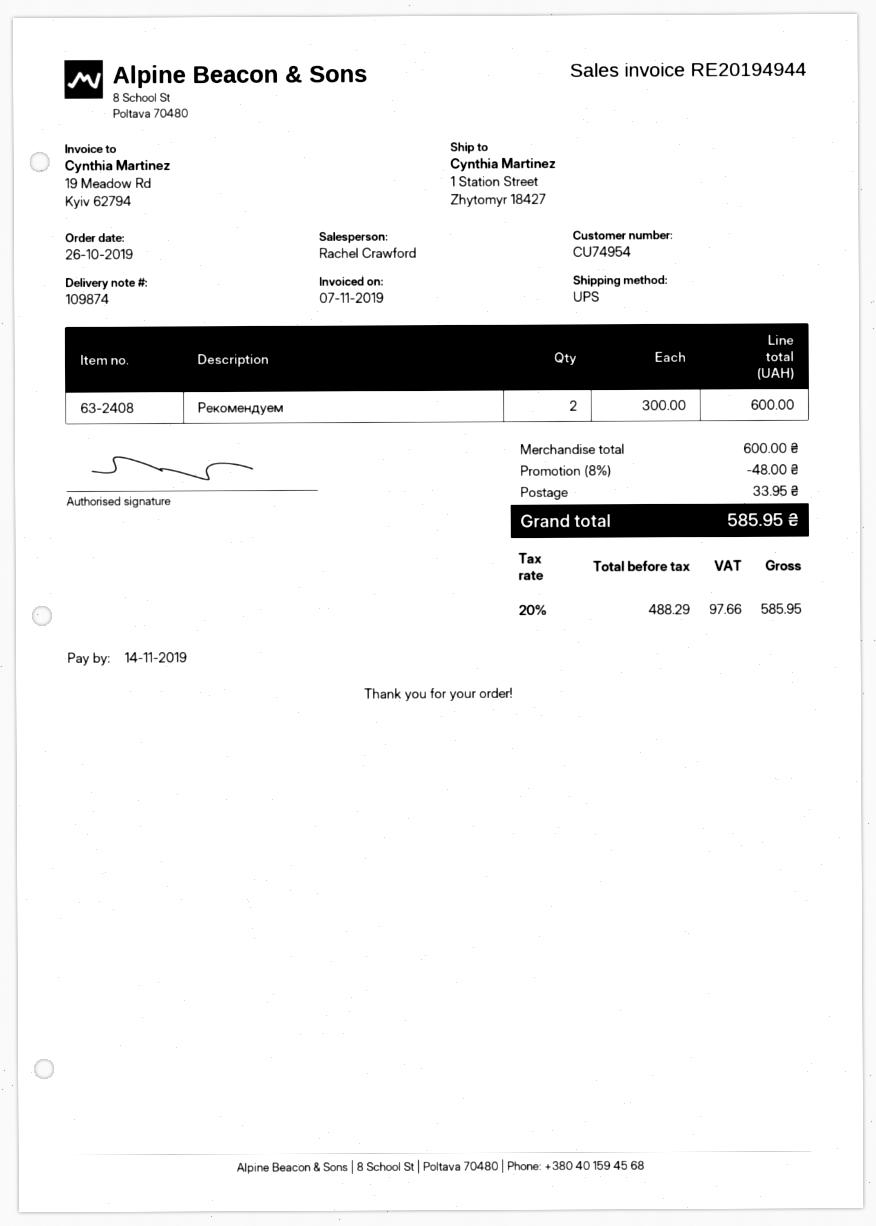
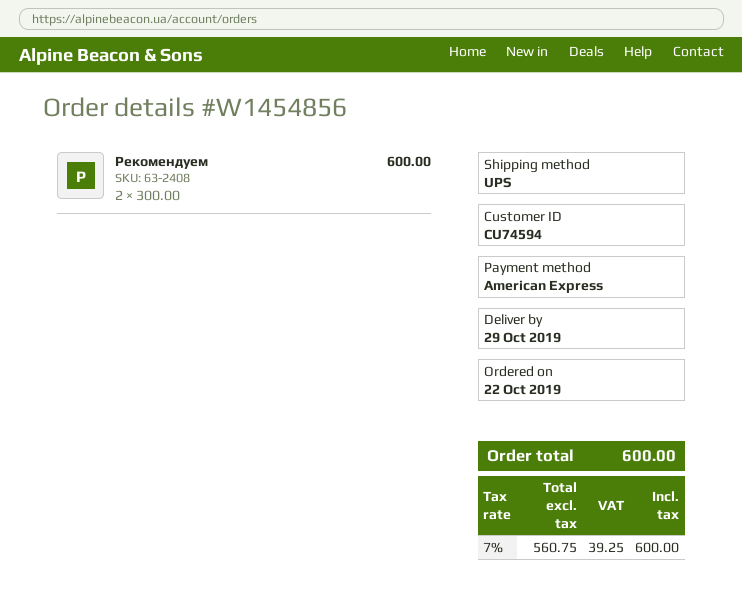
order date: 2019-10-26 -> 2019-10-22
customer number: CU74954 -> CU74594
discount: 8% = 48.00 -> none
shipping: 33.95 -> none
net: 488.29 -> 560.75
tax: 20% = 97.66 -> 7% = 39.25
total: 585.95 -> 600.00

